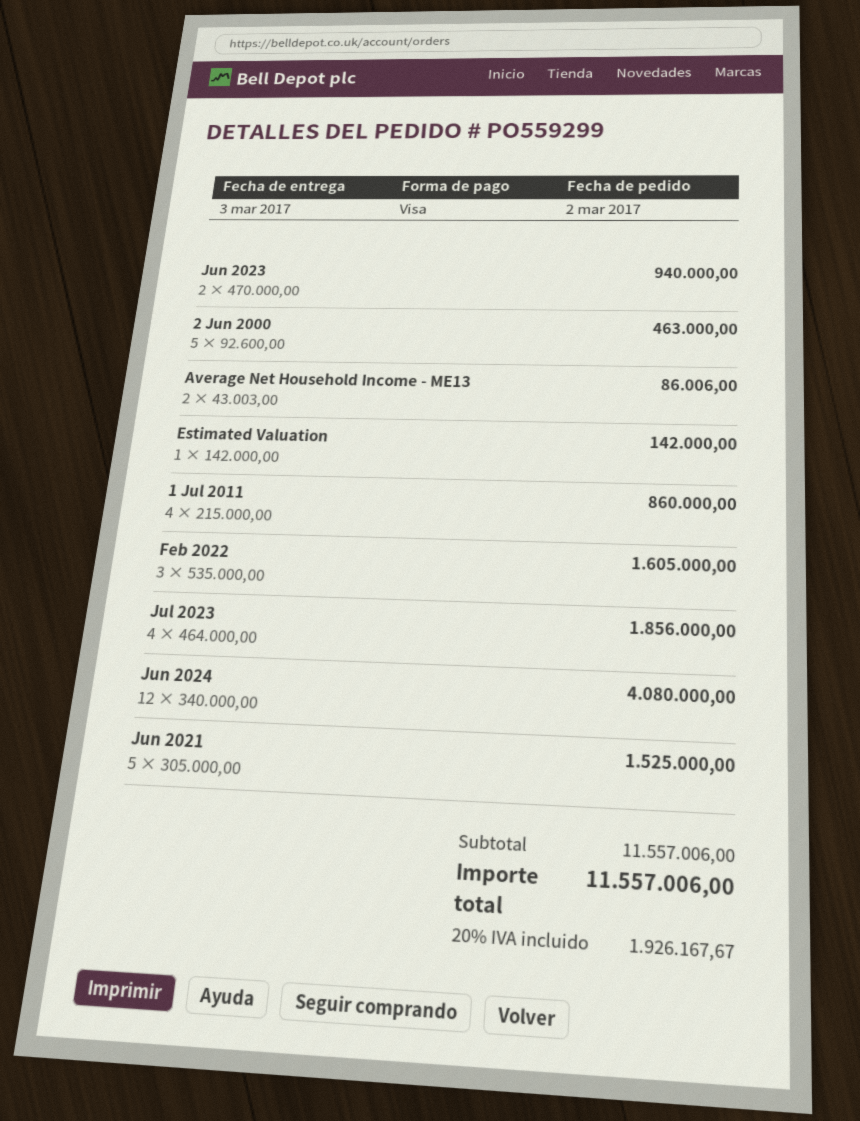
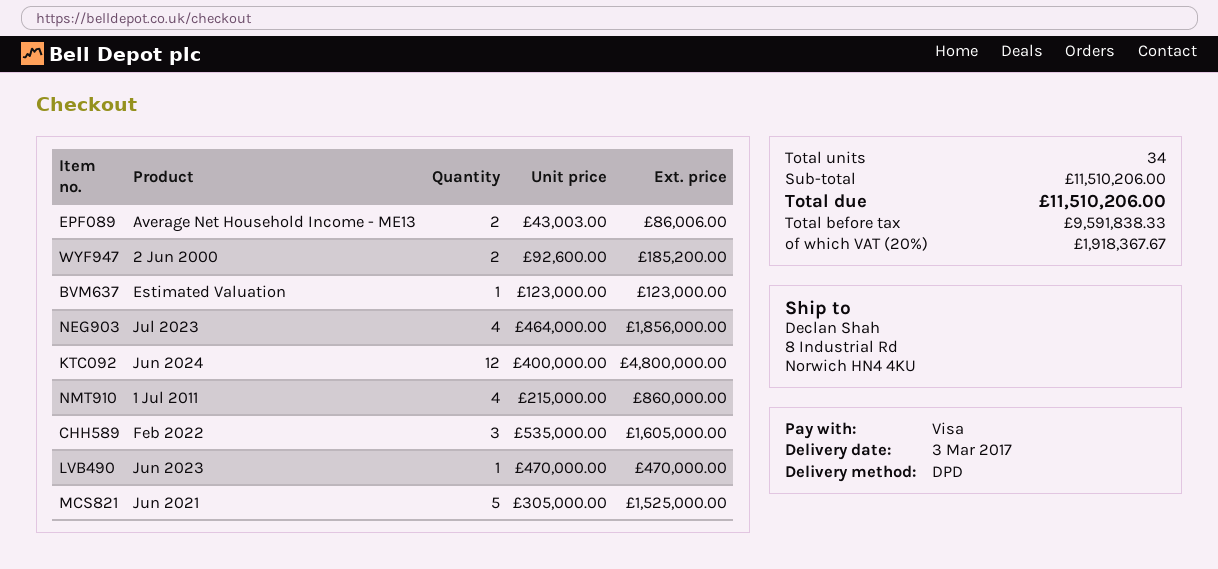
Jun 2023: 2 x 470000.00 = 940000.00 -> 1 x 470000.00 = 470000.00
2 Jun 2000: 5 x 92600.00 = 463000.00 -> 2 x 92600.00 = 185200.00
Estimated Valuation: 1 x 142000.00 = 142000.00 -> 1 x 123000.00 = 123000.00
Jun 2024: 12 x 340000.00 = 4080000.00 -> 12 x 400000.00 = 4800000.00
subtotal: 11557006.00 -> 11510206.00
tax: 20% = 1926167.67 -> 20% = 1918367.67
total: 11557006.00 -> 11510206.00

